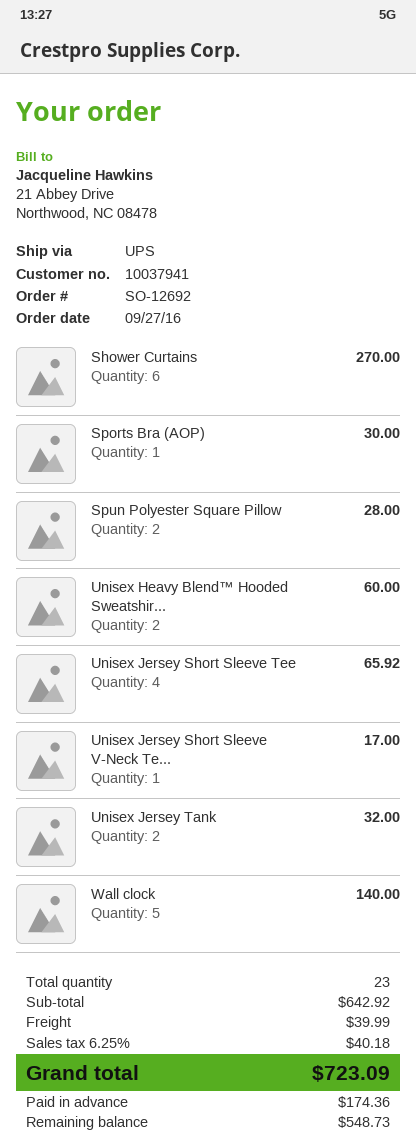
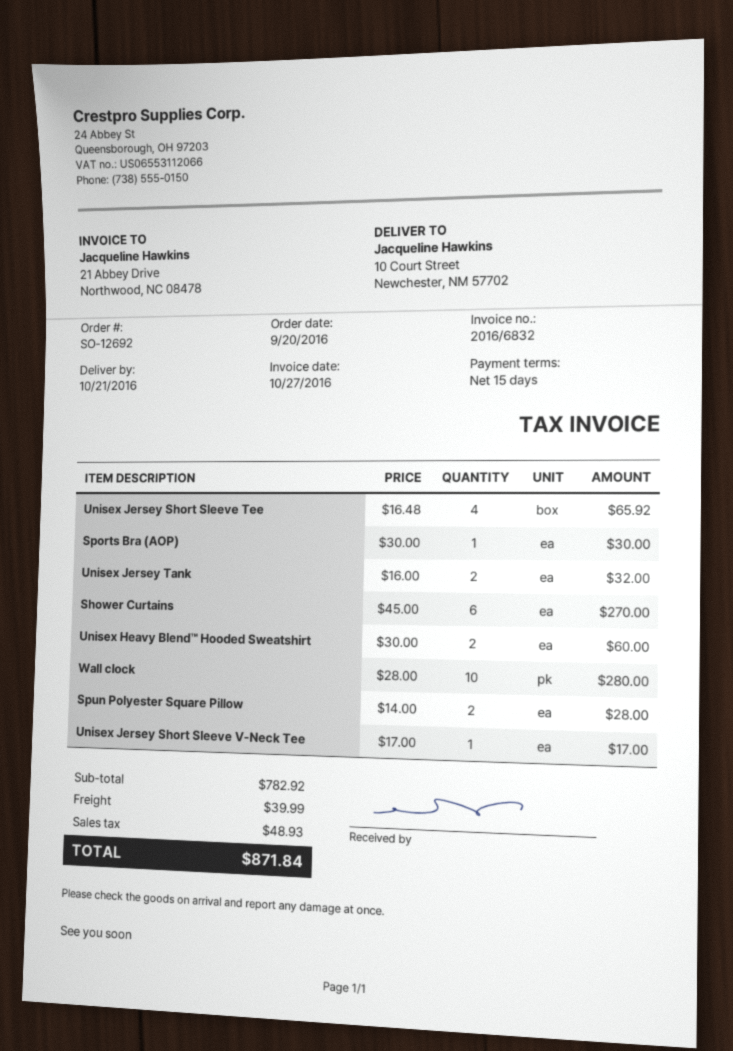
order date: 2016-09-27 -> 2016-09-20
Wall clock: 5 for 140.00 -> 10 for 280.00
subtotal: 642.92 -> 782.92
tax: 40.18 -> 48.93
total: 723.09 -> 871.84

